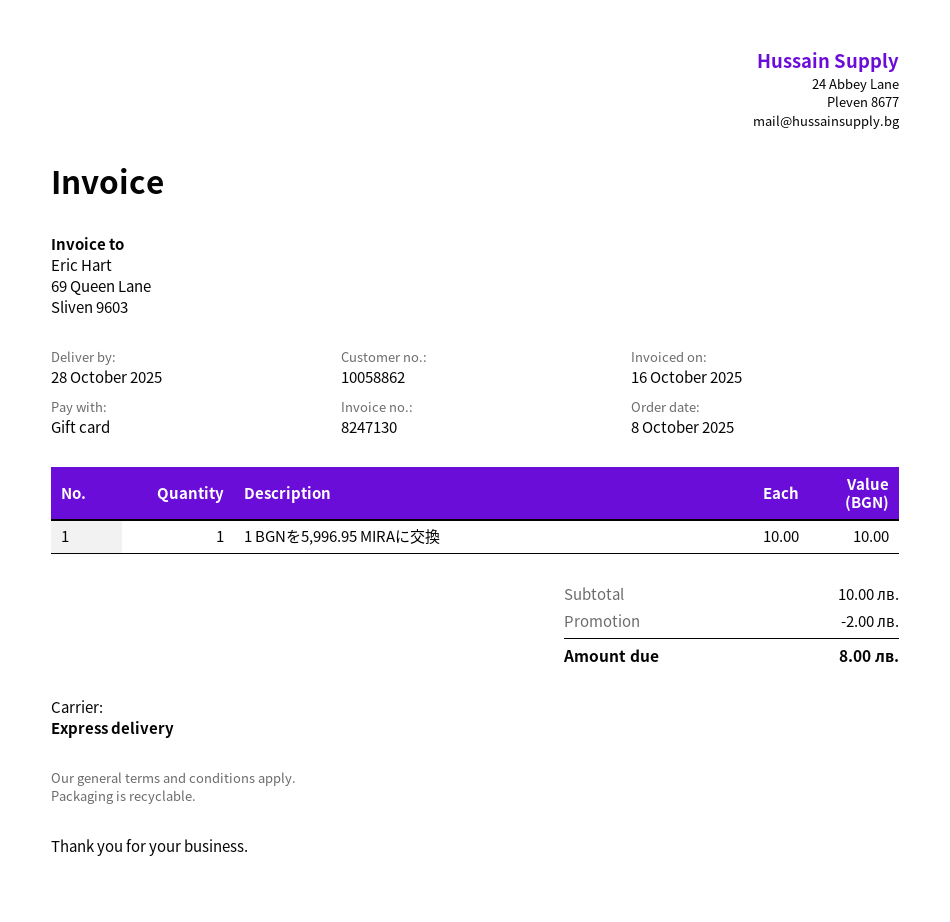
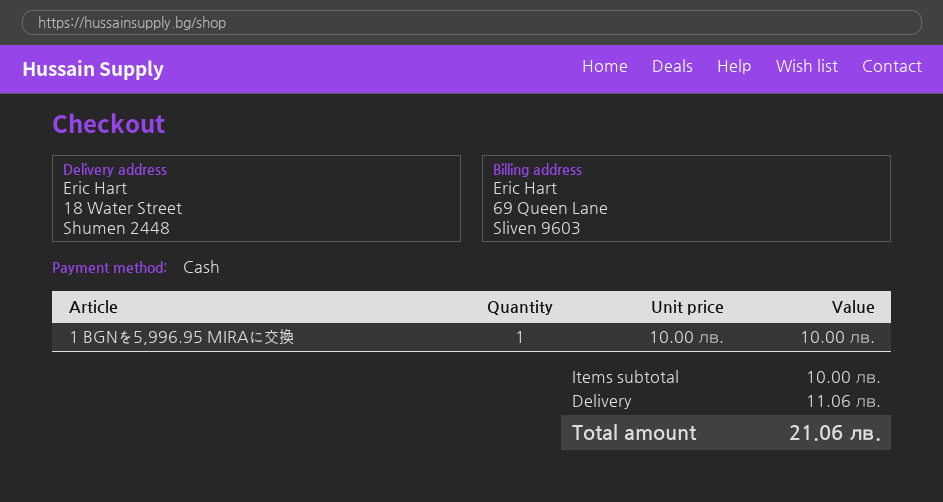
payment method: gift card -> cash
discount: 2.00 -> none
shipping: none -> 11.06
total: 8.00 -> 21.06

